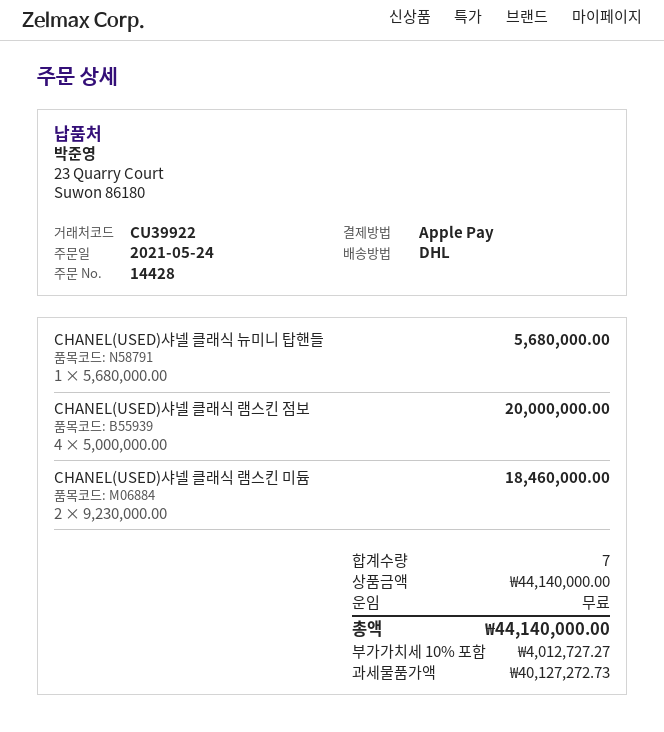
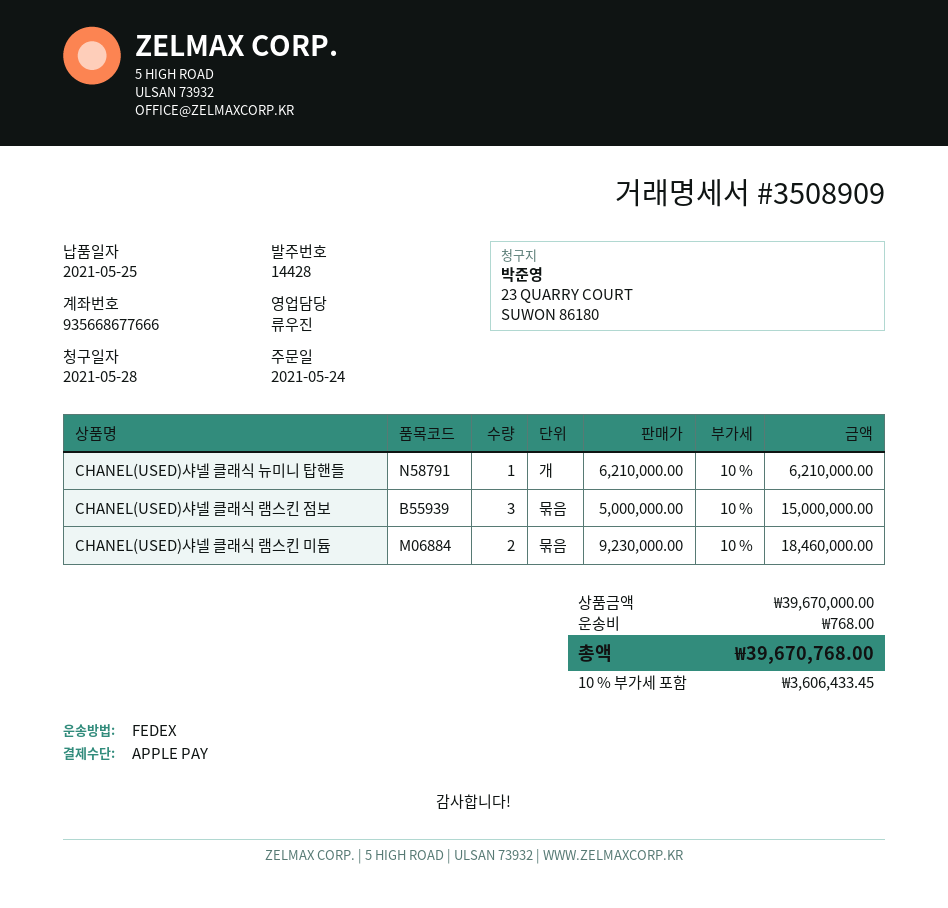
shipping method: DHL -> FedEx
CHANEL(USED)샤넬 클래식 뉴미니 탑핸들: 1 x 5680000.00 = 5680000.00 -> 1 x 6210000.00 = 6210000.00
CHANEL(USED)샤넬 클래식 램스킨 점보: 4 x 5000000.00 = 20000000.00 -> 3 x 5000000.00 = 15000000.00
subtotal: 44140000.00 -> 39670000.00
shipping: 0.00 -> 768.00
tax: 10% = 4012727.27 -> 10% = 3606433.45
total: 44140000.00 -> 39670768.00

